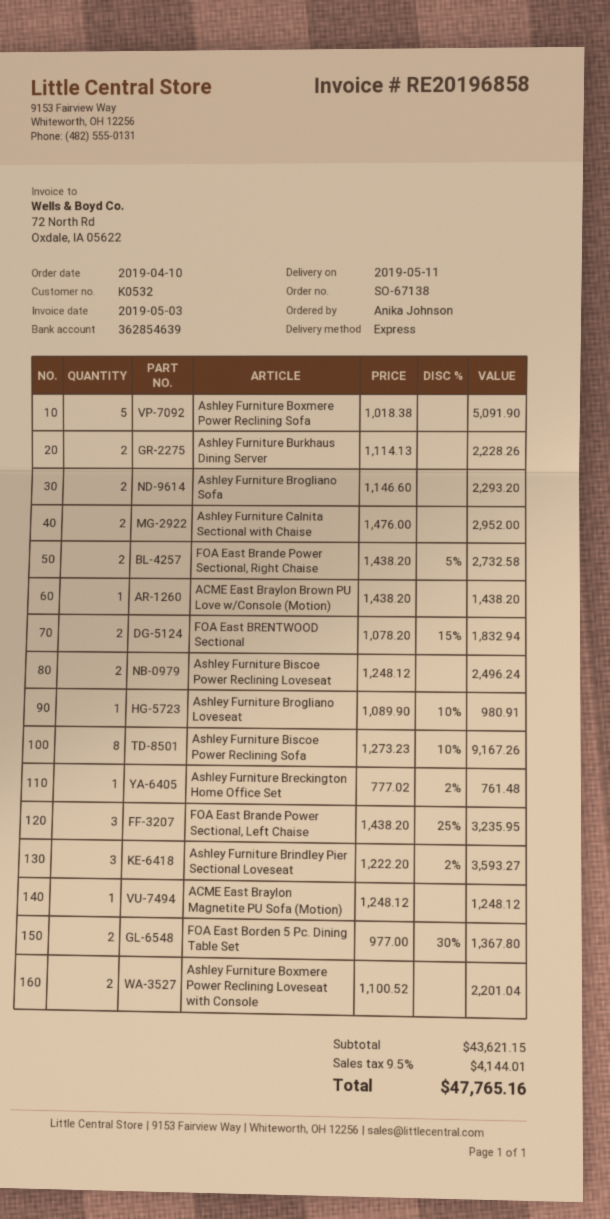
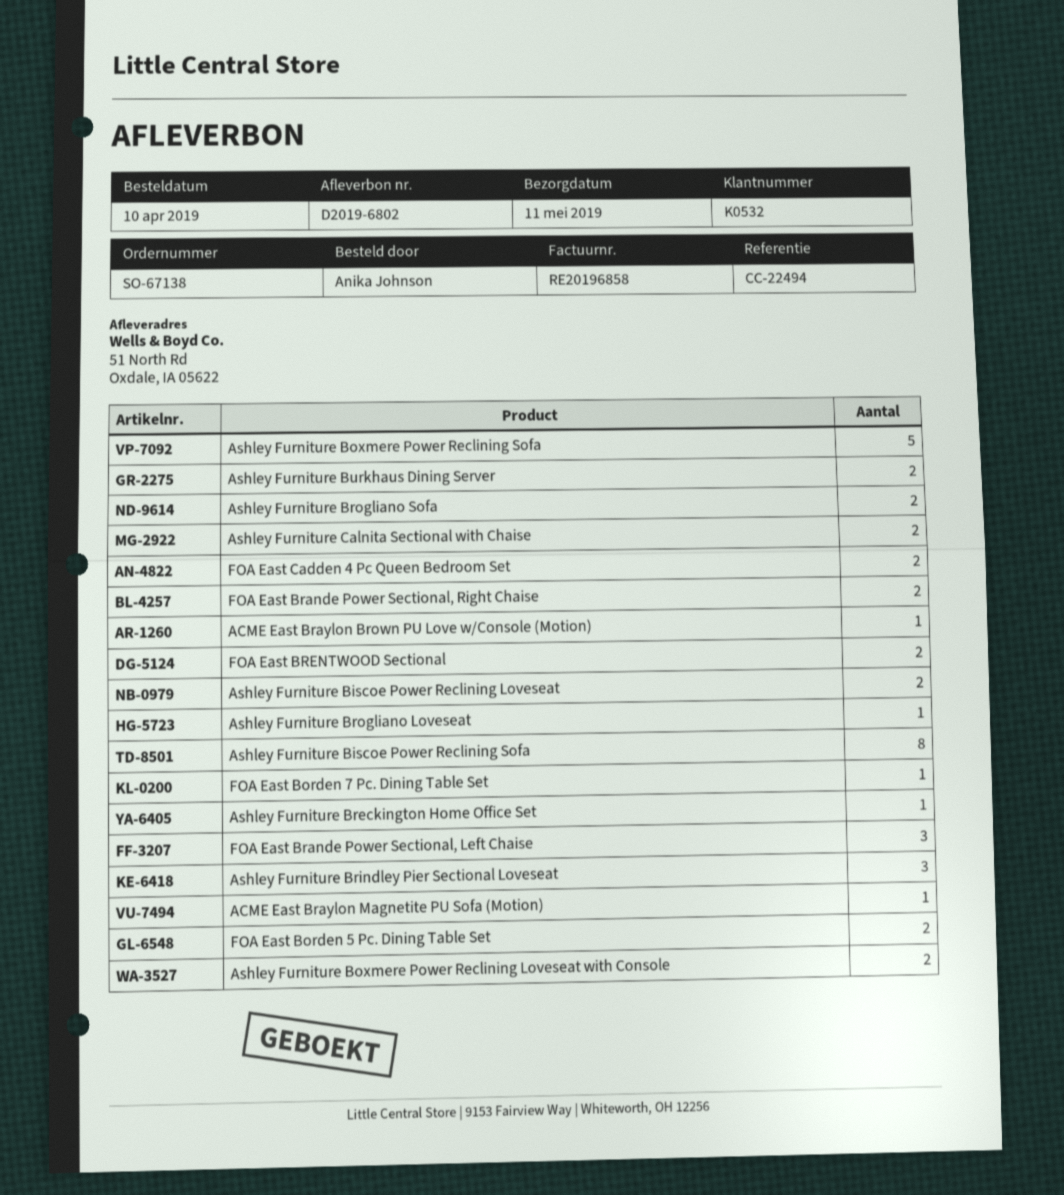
FOA East Cadden 4 Pc Queen Bedroom Set: none -> 2
FOA East Borden 7 Pc. Dining Table Set: none -> 1

